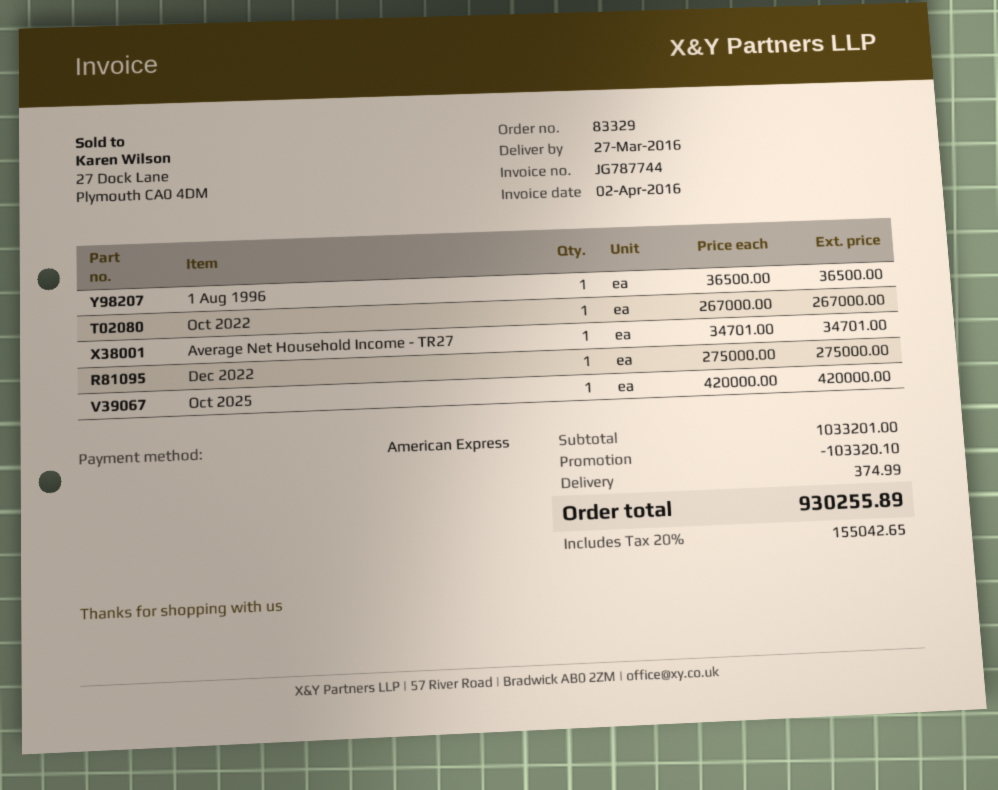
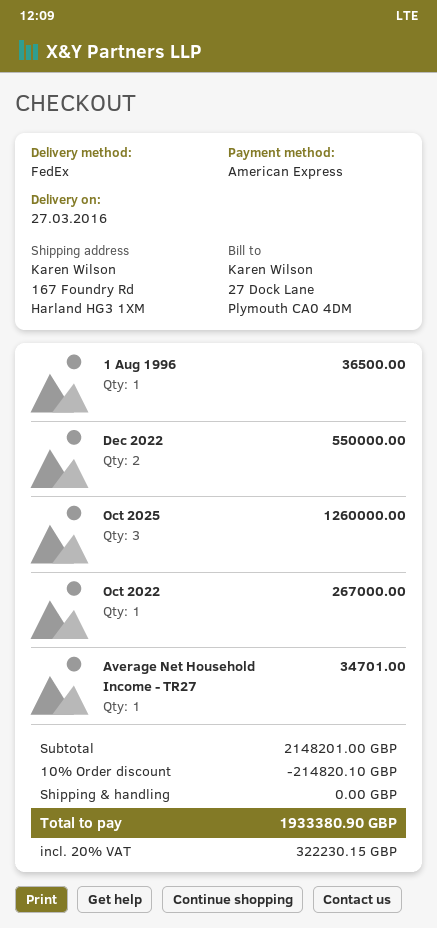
Dec 2022: 1 for 275000.00 -> 2 for 550000.00
Oct 2025: 1 for 420000.00 -> 3 for 1260000.00
subtotal: 1033201.00 -> 2148201.00
discount: 103320.10 -> 214820.10
shipping: 374.99 -> 0.00
tax: 20% = 155042.65 -> 20% = 322230.15
total: 930255.89 -> 1933380.90

